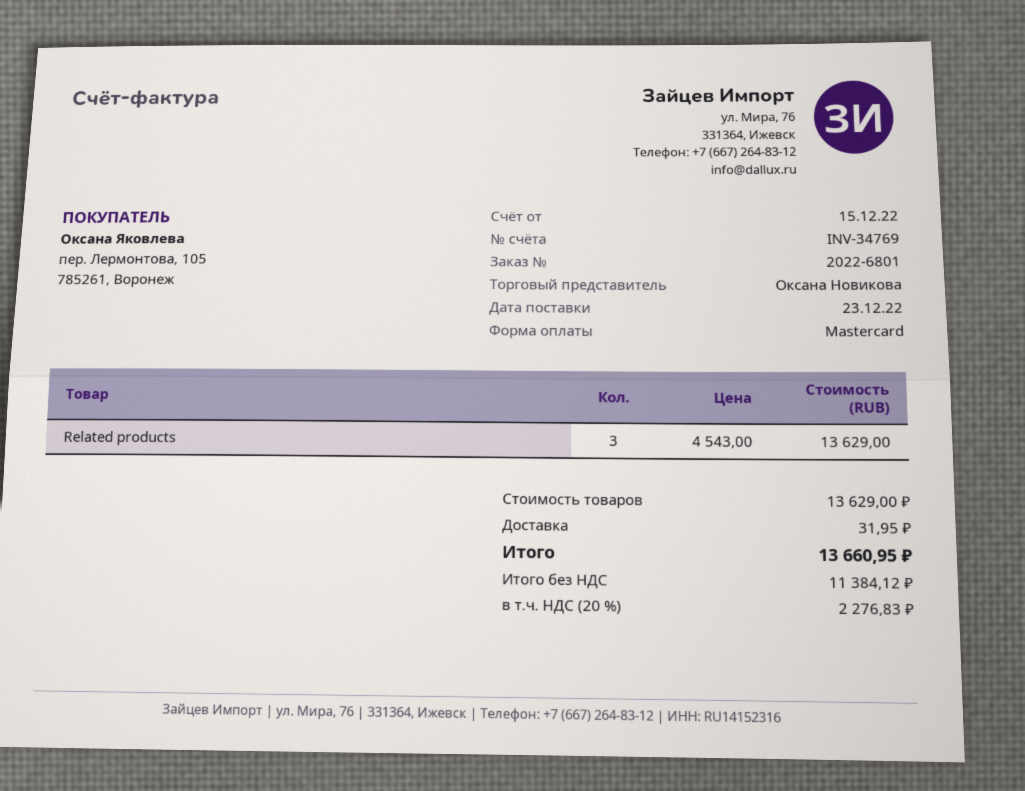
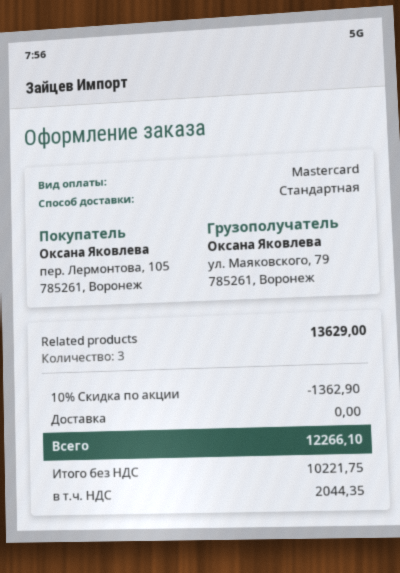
discount: none -> 10% = 1362.90
shipping: 31.95 -> 0.00
net: 11384.12 -> 10221.75
tax: 2276.83 -> 2044.35
total: 13660.95 -> 12266.10

